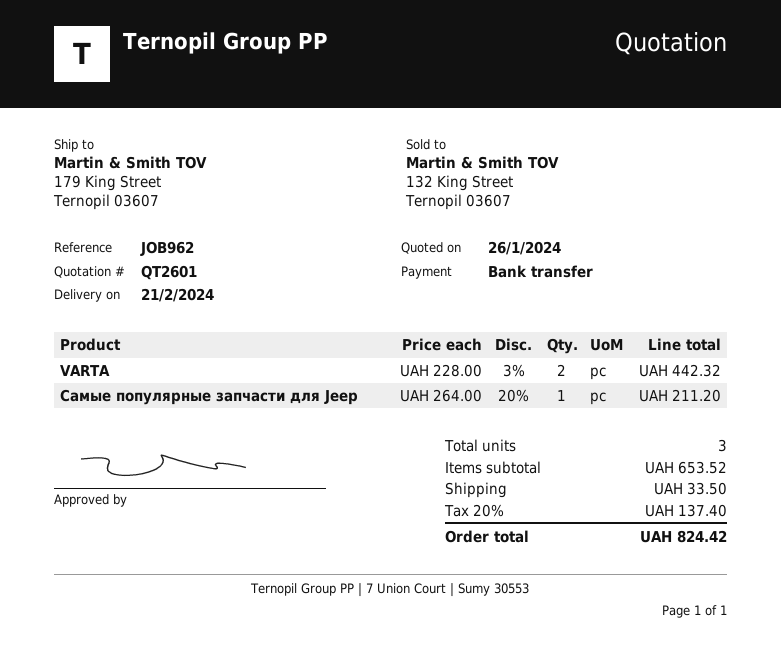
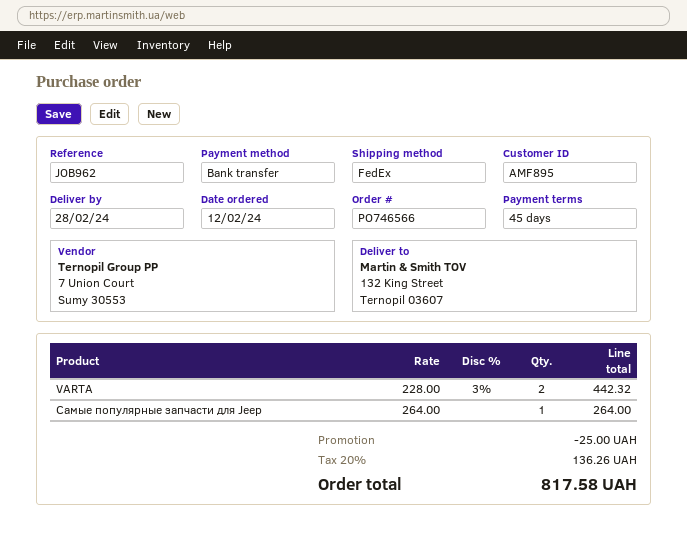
delivery date: 2024-02-21 -> 2024-02-28
ship to: 179 King Street, Ternopil 03607 -> 132 King Street, Ternopil 03607
Самые популярные запчасти для Jeep: 1 x 264.00 - 20% = 211.20 -> 1 x 264.00 = 264.00
discount: none -> 25.00
shipping: 33.50 -> none
tax: 20% = 137.40 -> 20% = 136.26
total: 824.42 -> 817.58

